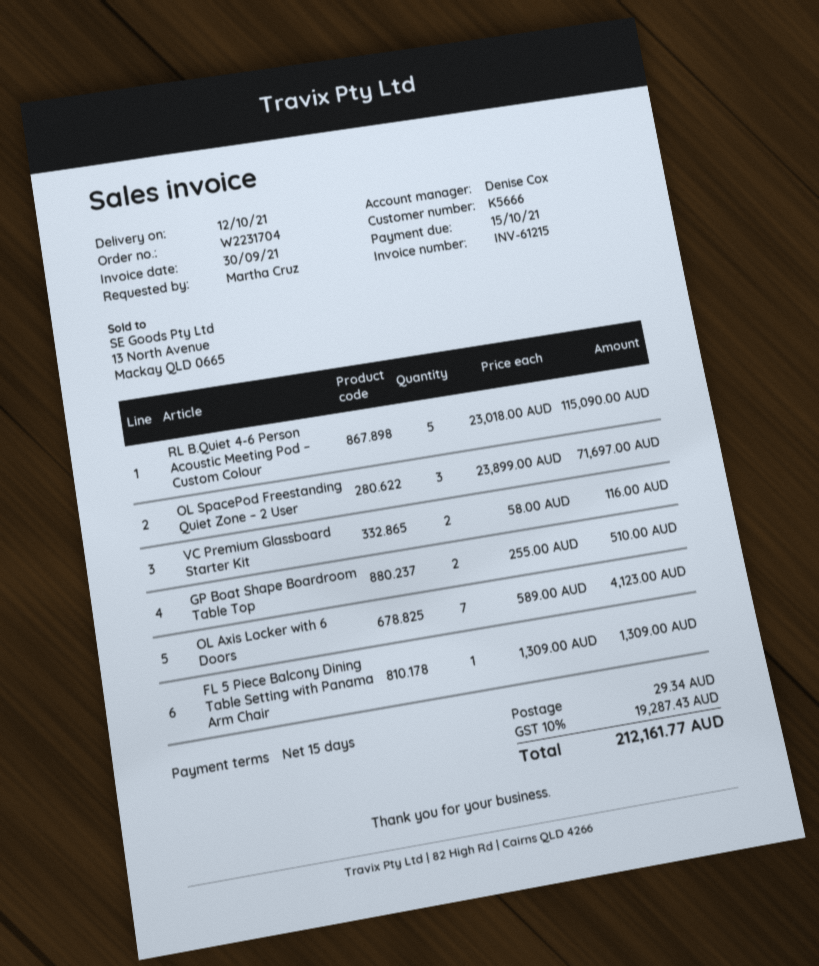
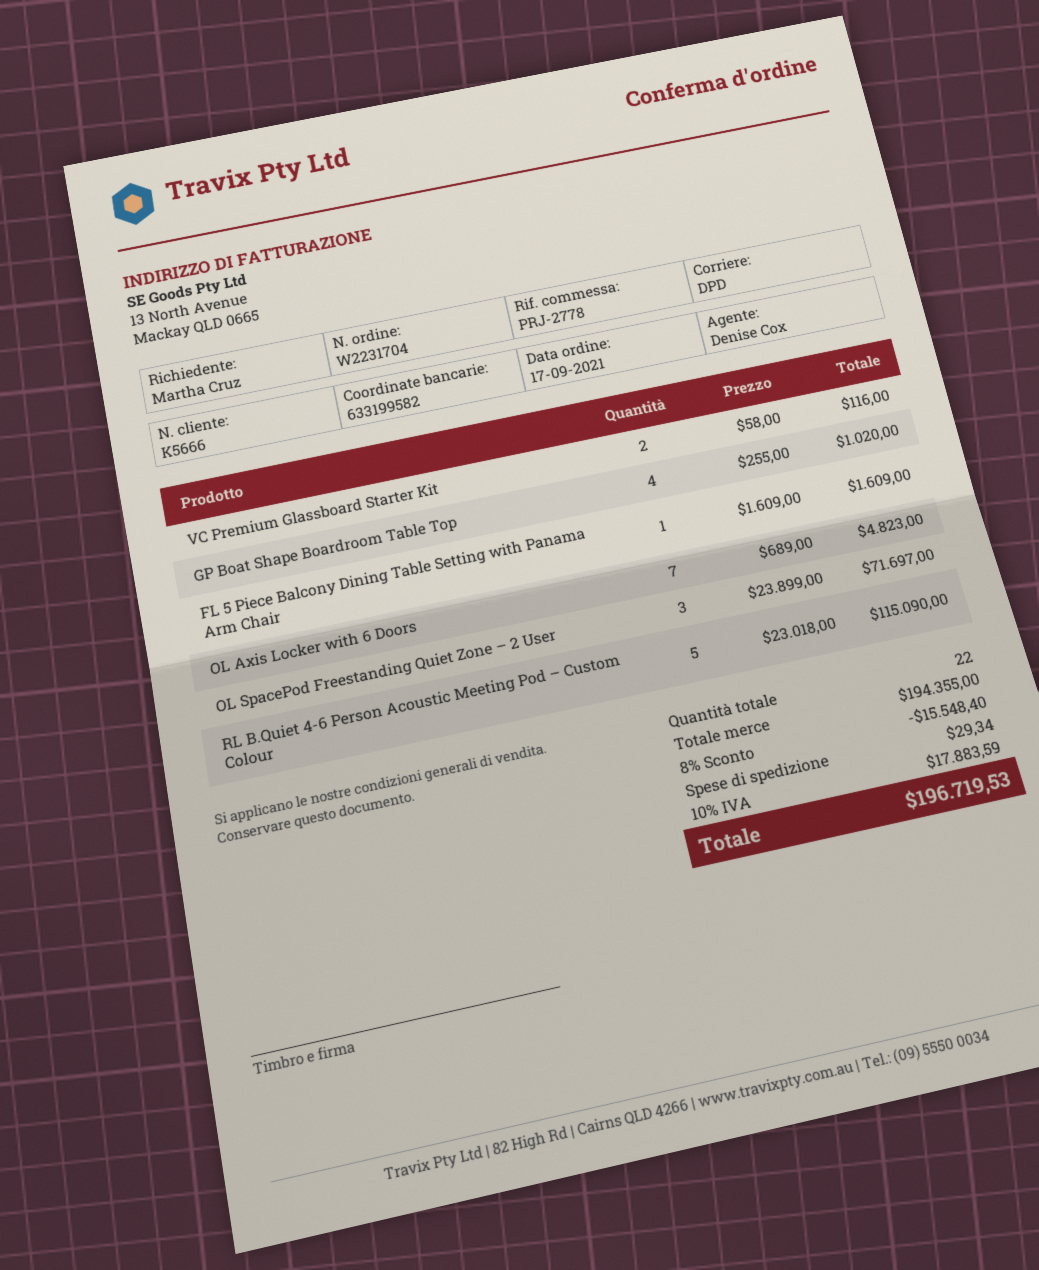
GP Boat Shape Boardroom Table Top: 2 x 255.00 = 510.00 -> 4 x 255.00 = 1020.00
OL Axis Locker with 6 Doors: 7 x 589.00 = 4123.00 -> 7 x 689.00 = 4823.00
FL 5 Piece Balcony Dining Table Setting with Panama Arm Chair: 1 x 1309.00 = 1309.00 -> 1 x 1609.00 = 1609.00
discount: none -> 8% = 15548.40
tax: 10% = 19287.43 -> 10% = 17883.59
total: 212161.77 -> 196719.53

